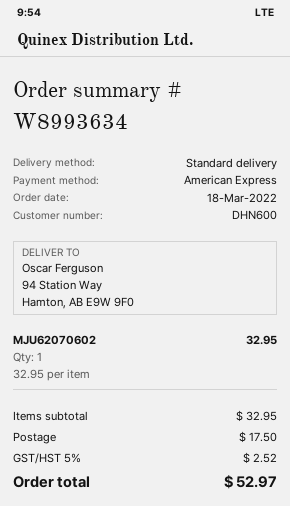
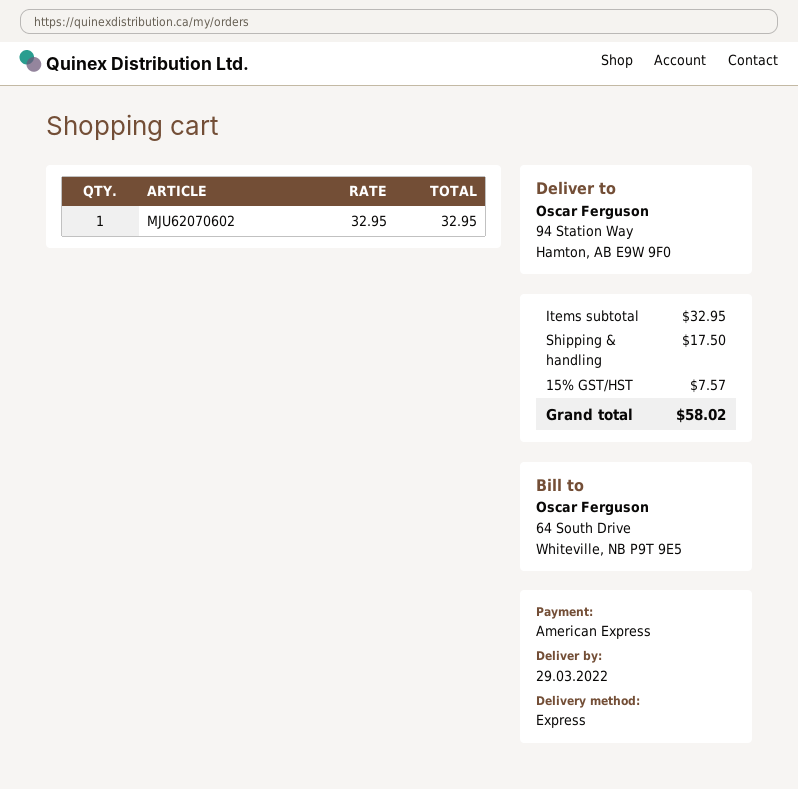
shipping method: standard -> express
tax: 5% = 2.52 -> 15% = 7.57
total: 52.97 -> 58.02

